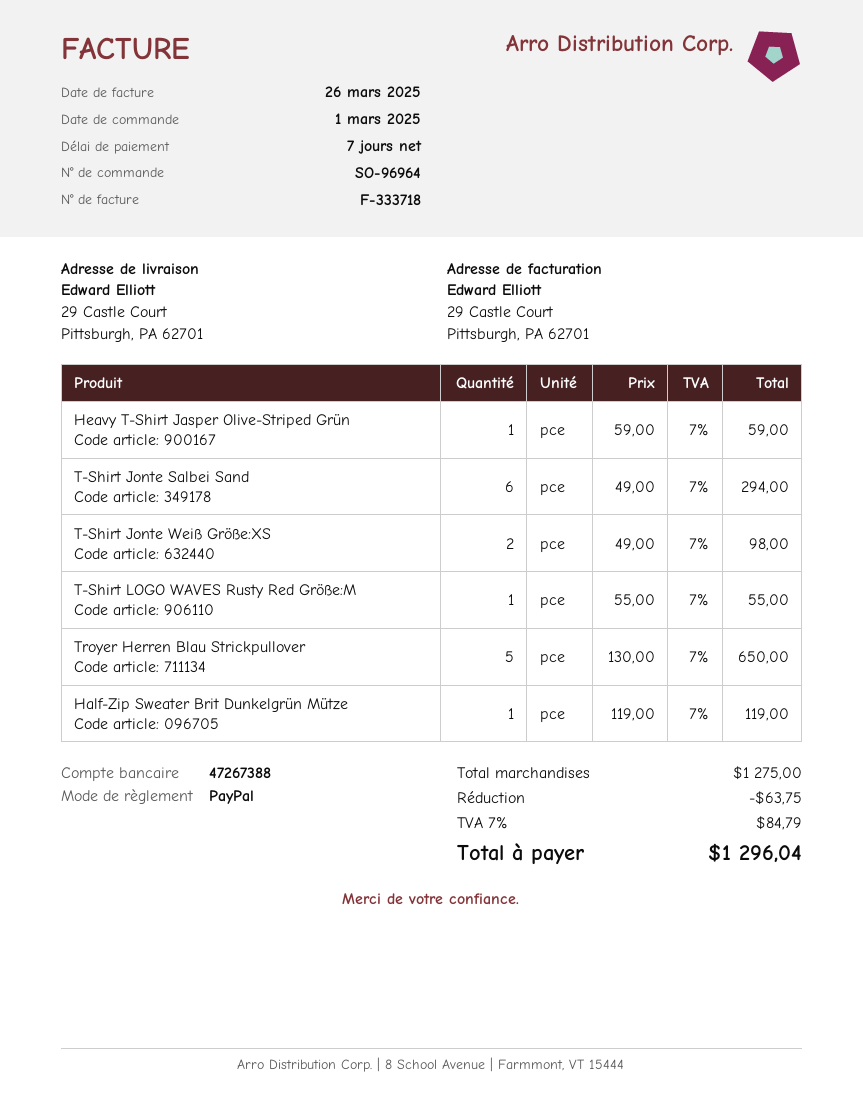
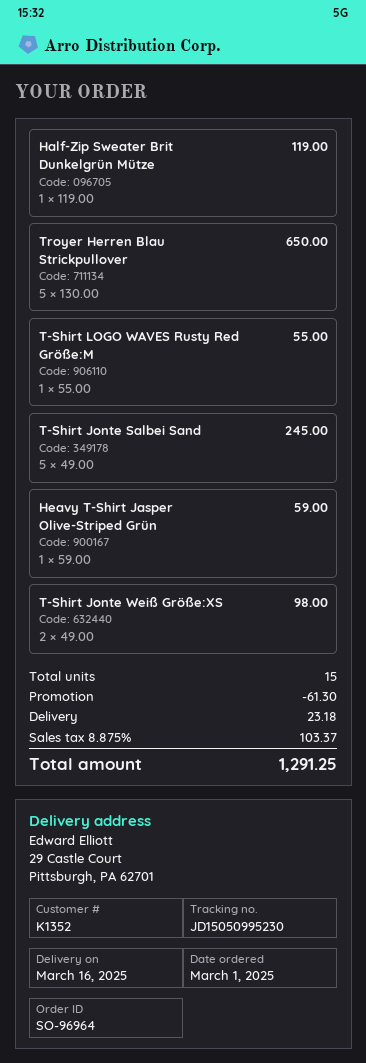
T-Shirt Jonte Salbei Sand: 6 x 49.00 = 294.00 -> 5 x 49.00 = 245.00
discount: 63.75 -> 61.30
shipping: none -> 23.18
tax: 7% = 84.79 -> 8.875% = 103.37
total: 1296.04 -> 1291.25

